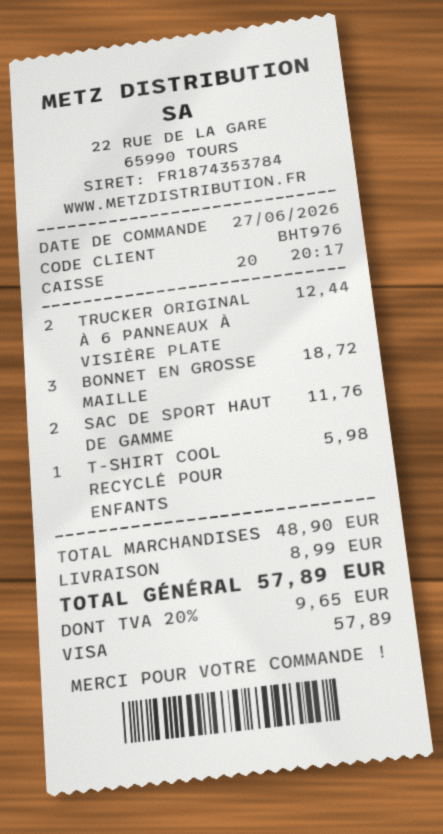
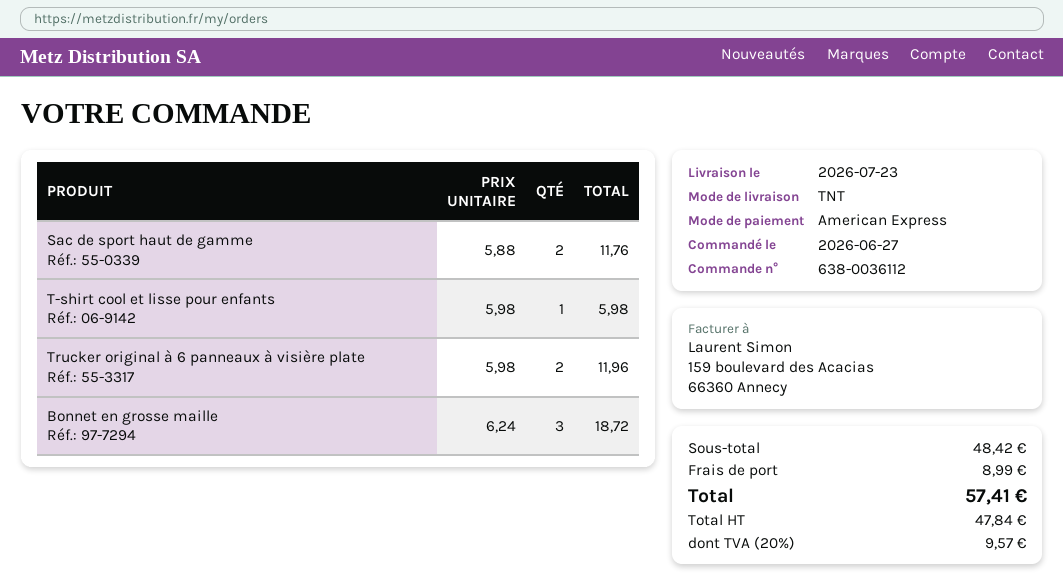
payment method: Visa -> American Express
TRUCKER ORIGINAL À 6 PANNEAUX À VISIÈRE PLATE: 2 for 12.44 -> 2 for 11.96
T-SHIRT COOL RECYCLÉ POUR ENFANTS: 1 for 5.98 -> none
T-shirt cool et lisse pour enfants: none -> 1 for 5.98
subtotal: 48.90 -> 48.42
tax: 20% = 9.65 -> 20% = 9.57
total: 57.89 -> 57.41

